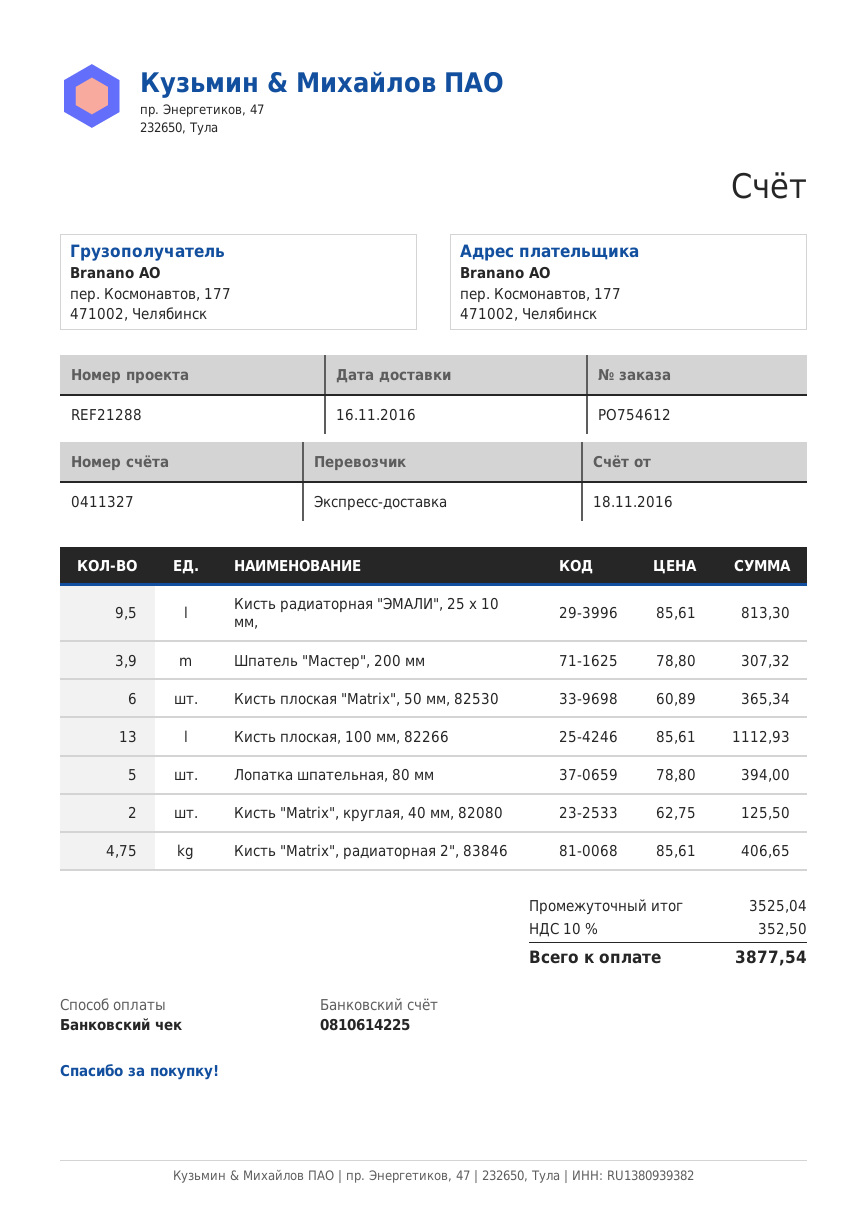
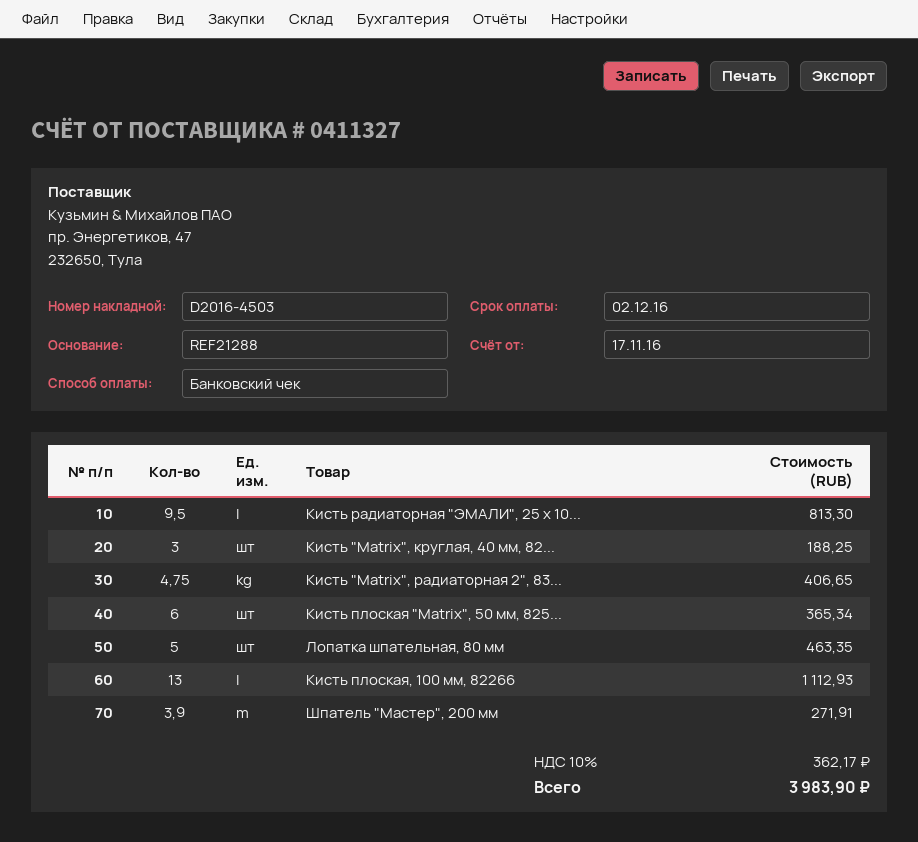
invoice date: 2016-11-18 -> 2016-11-17
Шпатель "Мастер", 200 мм: 3.9 for 307.32 -> 3.9 for 271.91
Лопатка шпательная, 80 мм: 5 for 394.00 -> 5 for 463.35
Кисть "Matrix", круглая, 40 мм, 82080: 2 for 125.50 -> 3 for 188.25
tax: 10% = 352.50 -> 10% = 362.17
total: 3877.54 -> 3983.90

